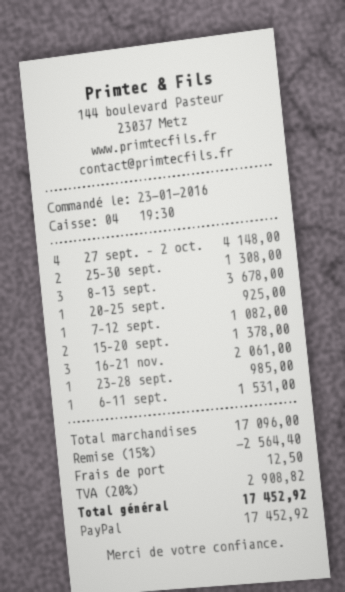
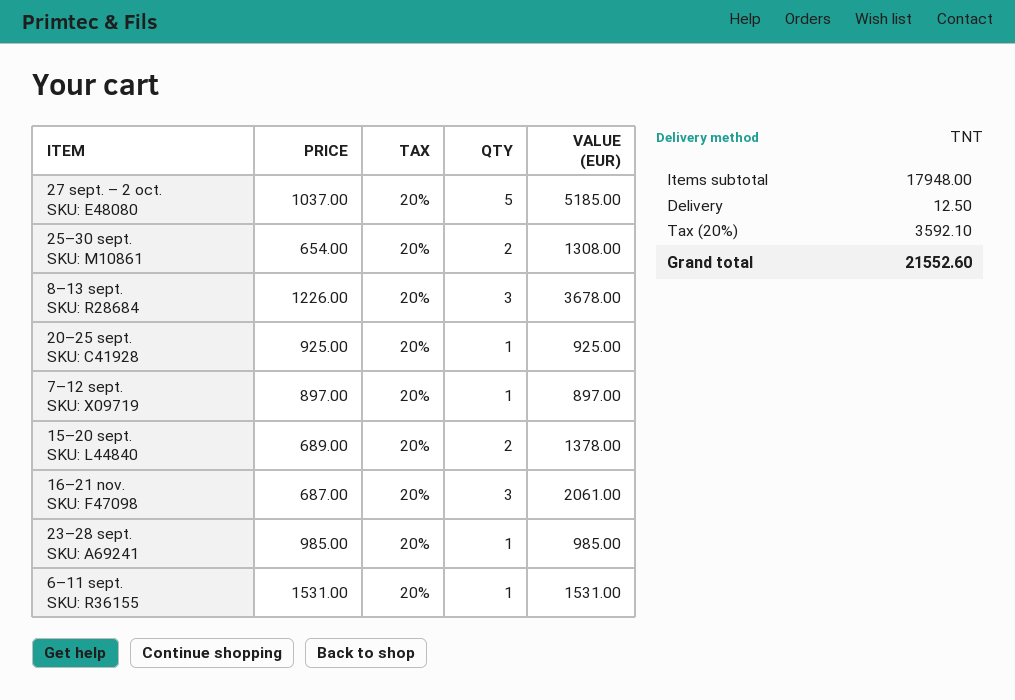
27 sept. – 2 oct.: 4 for 4148.00 -> 5 for 5185.00
7–12 sept.: 1 for 1082.00 -> 1 for 897.00
subtotal: 17096.00 -> 17948.00
discount: 15% = 2564.40 -> none
tax: 20% = 2908.82 -> 20% = 3592.10
total: 17452.92 -> 21552.60

